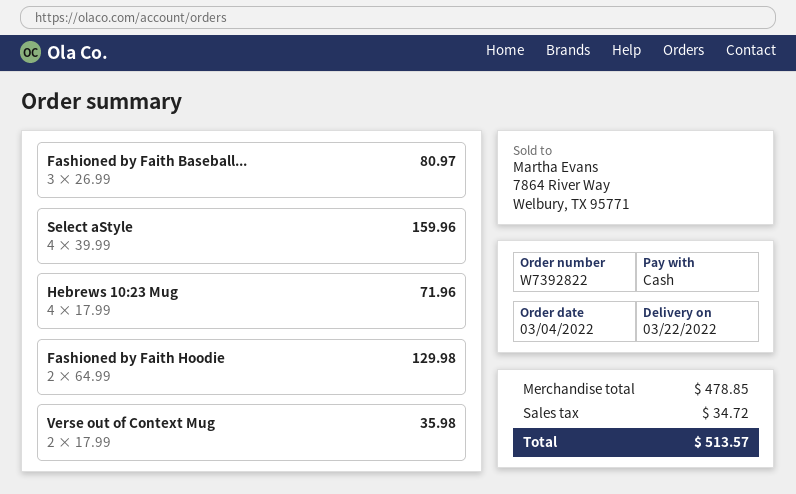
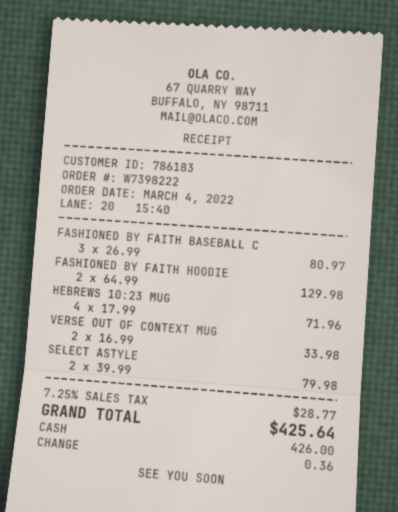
order number: W7392822 -> W7398222
Select aStyle: 4 x 39.99 = 159.96 -> 2 x 39.99 = 79.98
Verse out of Context Mug: 2 x 17.99 = 35.98 -> 2 x 16.99 = 33.98
tax: 34.72 -> 28.77
total: 513.57 -> 425.64

